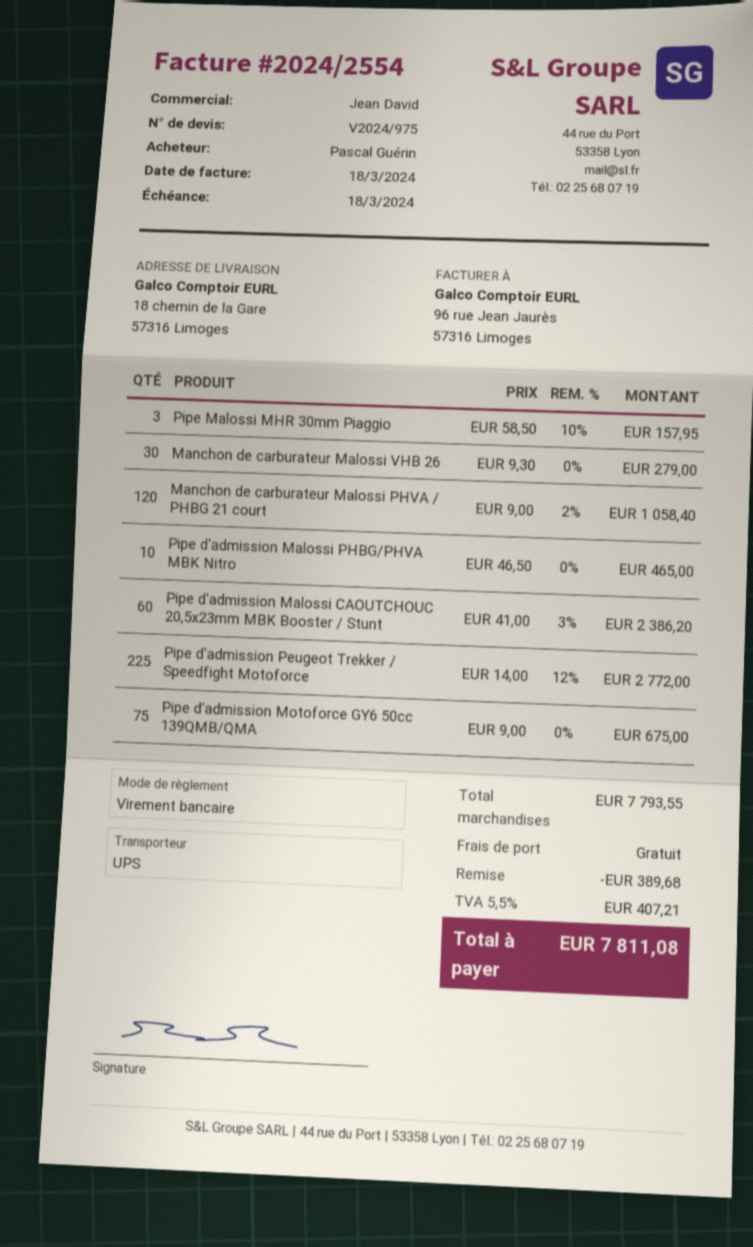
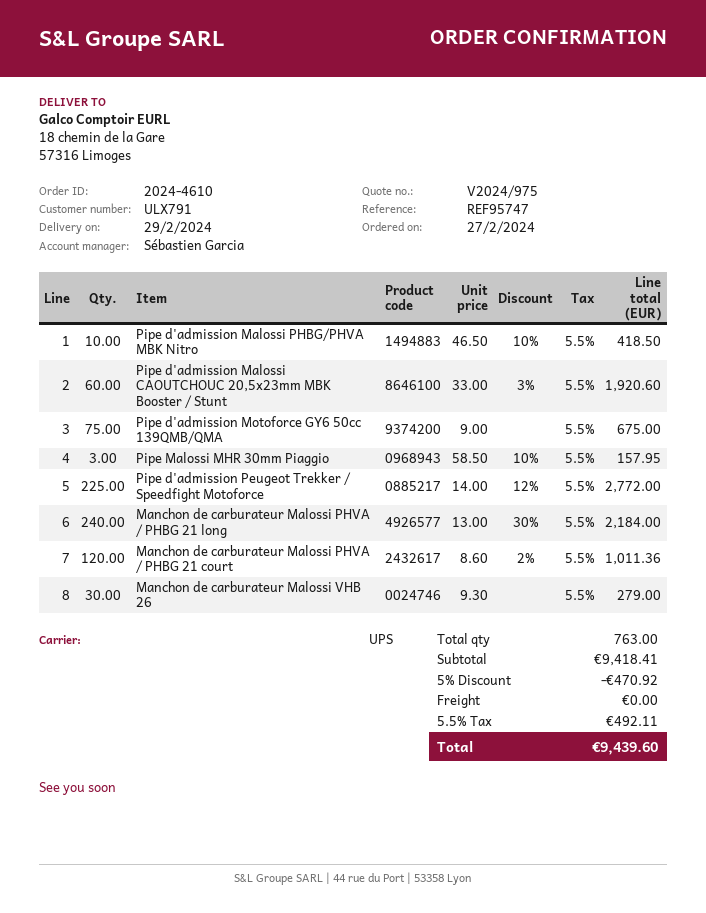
sales rep: Jean David -> Sébastien Garcia
Manchon de carburateur Malossi PHVA / PHBG 21 court: 120 x 9.00 - 2% = 1058.40 -> 120 x 8.60 - 2% = 1011.36
Pipe d'admission Malossi PHBG/PHVA MBK Nitro: 10 x 46.50 = 465.00 -> 10 x 46.50 - 10% = 418.50
Pipe d'admission Malossi CAOUTCHOUC 20,5x23mm MBK Booster / Stunt: 60 x 41.00 - 3% = 2386.20 -> 60 x 33.00 - 3% = 1920.60
Manchon de carburateur Malossi PHVA / PHBG 21 long: none -> 240 x 13.00 - 30% = 2184.00
subtotal: 7793.55 -> 9418.41
discount: 389.68 -> 470.92
tax: 5.5% = 407.21 -> 5.5% = 492.11
total: 7811.08 -> 9439.60

